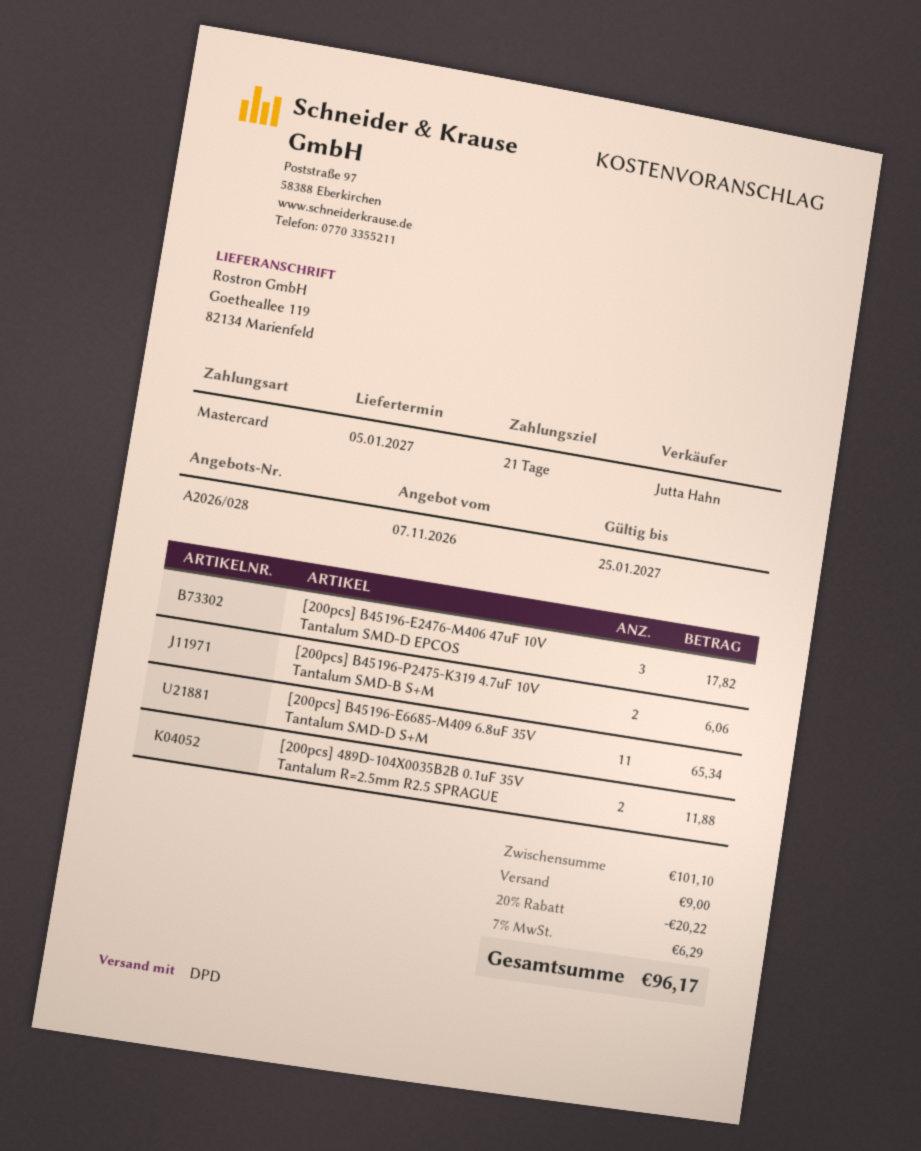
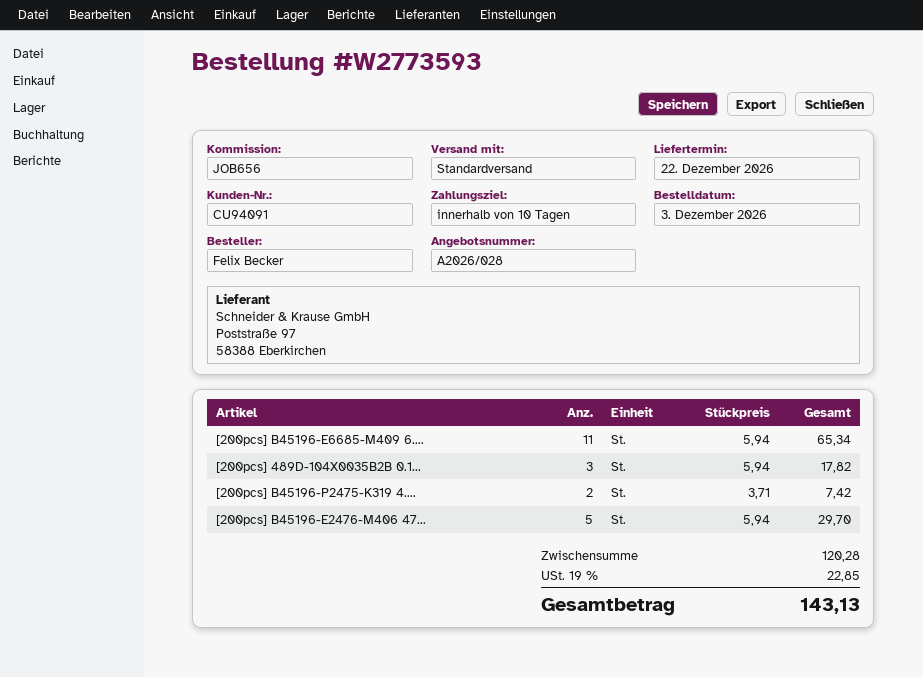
delivery date: 2027-01-05 -> 2026-12-22
payment terms: 21 days -> 10 days
shipping method: DPD -> standard
[200pcs] B45196-E2476-M406 47uF 10V Tantalum SMD-D EPCOS: 3 for 17.82 -> 5 for 29.70
[200pcs] B45196-P2475-K319 4.7uF 10V Tantalum SMD-B S+M: 2 for 6.06 -> 2 for 7.42
[200pcs] 489D-104X0035B2B 0.1uF 35V Tantalum R=2.5mm R2.5 SPRAGUE: 2 for 11.88 -> 3 for 17.82
subtotal: 101.10 -> 120.28
discount: 20% = 20.22 -> none
shipping: 9.00 -> none
tax: 7% = 6.29 -> 19% = 22.85
total: 96.17 -> 143.13

